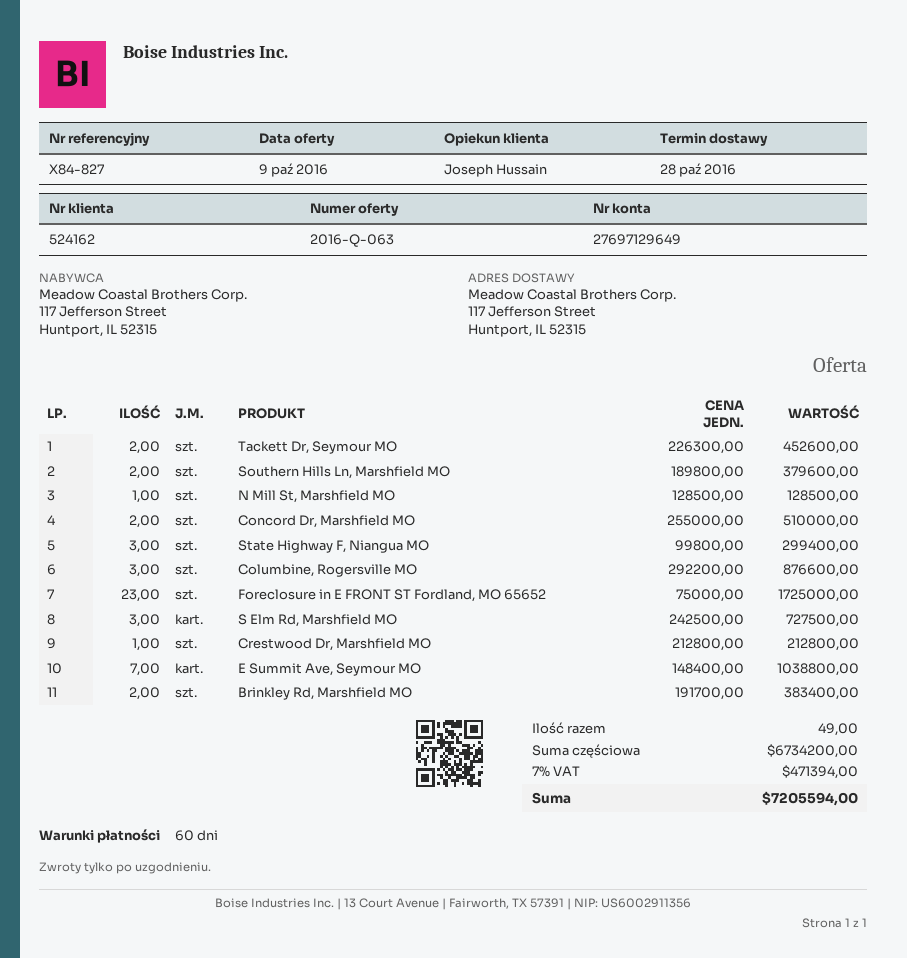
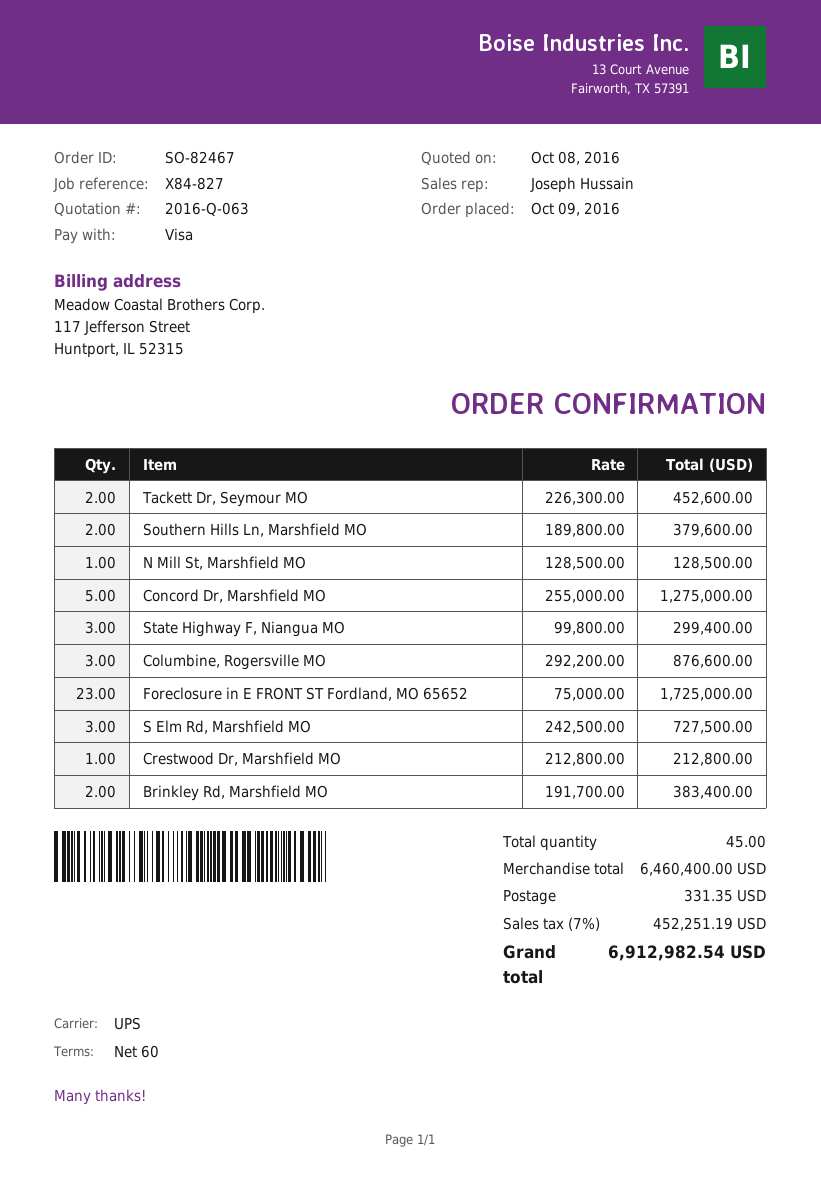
quote date: 2016-10-09 -> 2016-10-08
Concord Dr, Marshfield MO: 2 x 255000.00 = 510000.00 -> 5 x 255000.00 = 1275000.00
E Summit Ave, Seymour MO: 7 x 148400.00 = 1038800.00 -> none
total quantity: 49 -> 45
subtotal: 6734200.00 -> 6460400.00
shipping: none -> 331.35
tax: 7% = 471394.00 -> 7% = 452251.19
total: 7205594.00 -> 6912982.54

